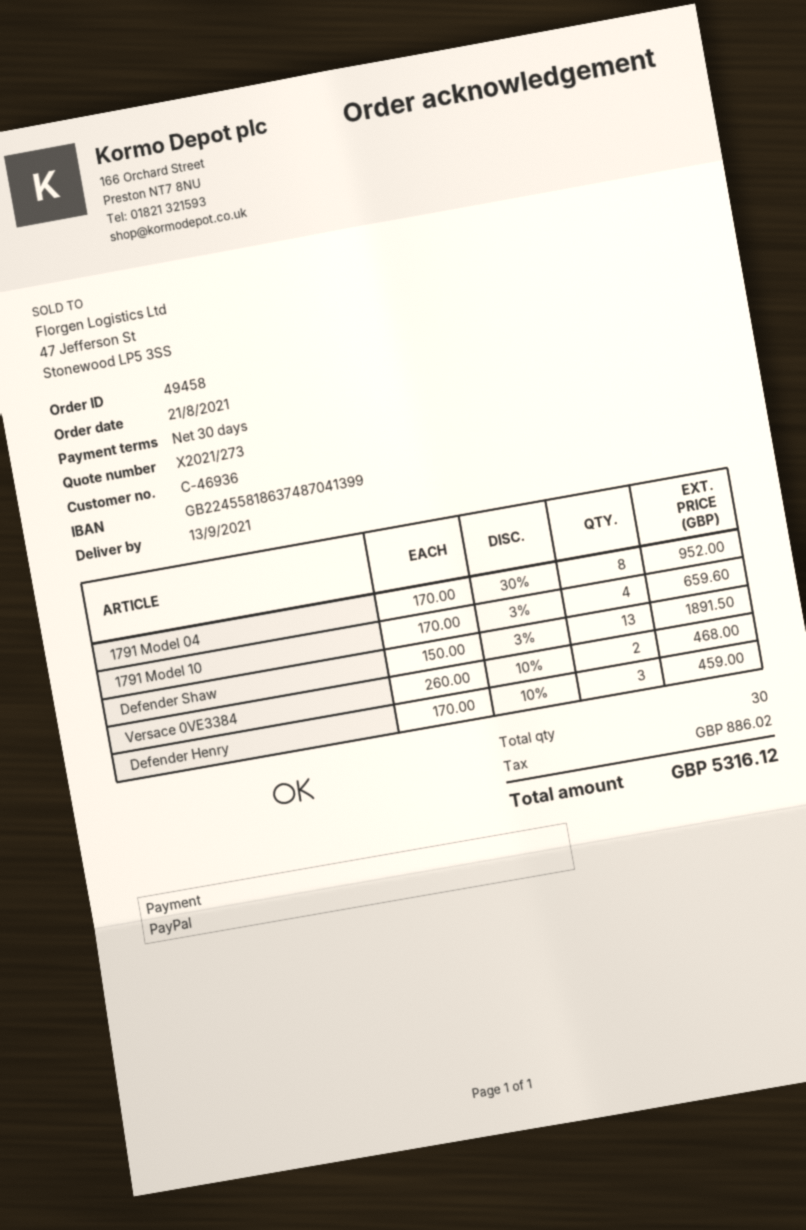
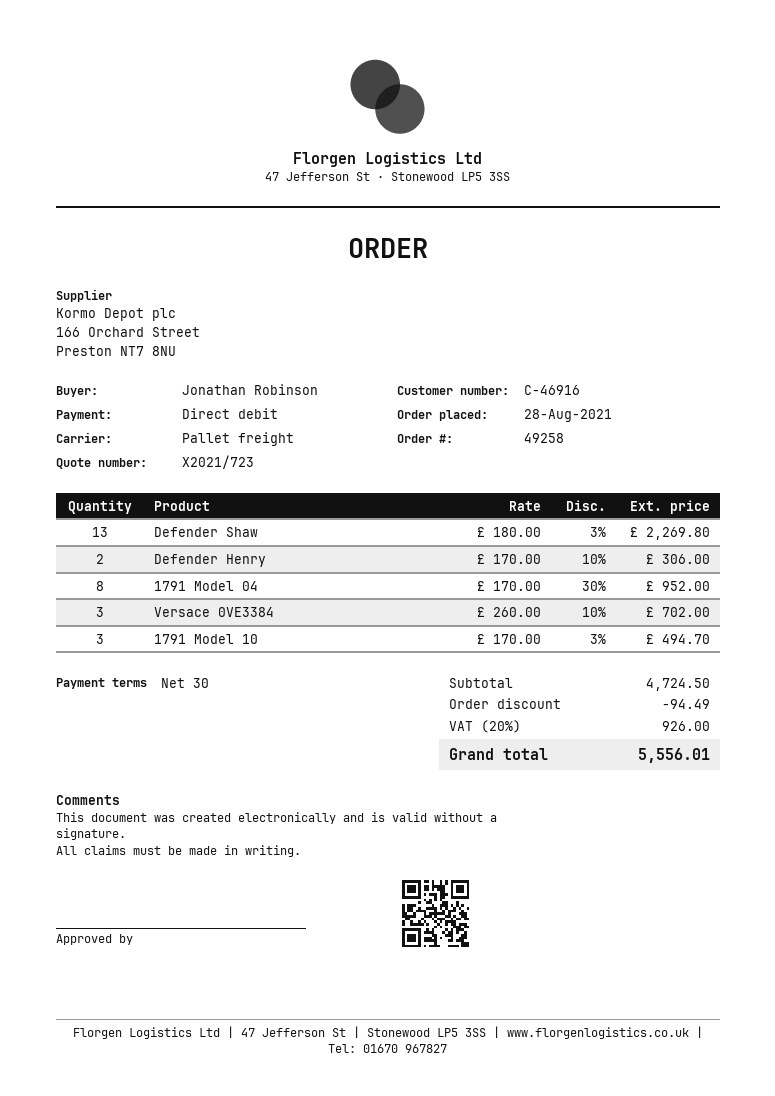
quote number: X2021/273 -> X2021/723
order number: 49458 -> 49258
order date: 2021-08-21 -> 2021-08-28
customer number: C-46936 -> C-46916
payment method: PayPal -> direct debit
1791 Model 10: 4 x 170.00 - 3% = 659.60 -> 3 x 170.00 - 3% = 494.70
Defender Shaw: 13 x 150.00 - 3% = 1891.50 -> 13 x 180.00 - 3% = 2269.80
Versace 0VE3384: 2 x 260.00 - 10% = 468.00 -> 3 x 260.00 - 10% = 702.00
Defender Henry: 3 x 170.00 - 10% = 459.00 -> 2 x 170.00 - 10% = 306.00
discount: none -> 94.49
tax: 886.02 -> 926.00
total: 5316.12 -> 5556.01

